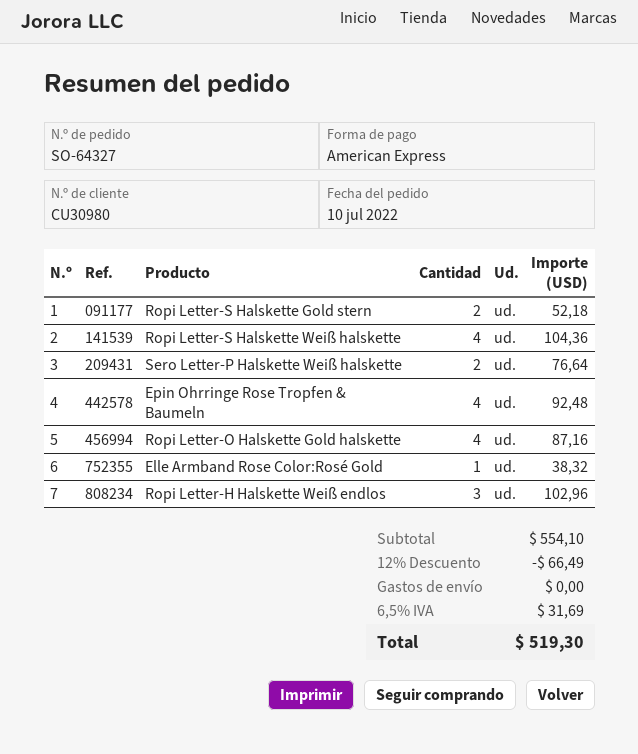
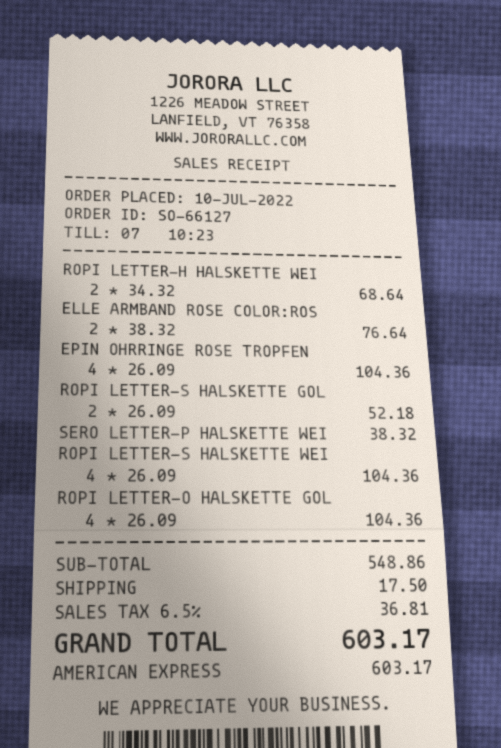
order number: SO-64327 -> SO-66127
Sero Letter-P Halskette Weiß halskette: 2 for 76.64 -> 1 for 38.32
Epin Ohrringe Rose Tropfen & Baumeln: 4 for 92.48 -> 4 for 104.36
Ropi Letter-O Halskette Gold halskette: 4 for 87.16 -> 4 for 104.36
Elle Armband Rose Color:Rosé Gold: 1 for 38.32 -> 2 for 76.64
Ropi Letter-H Halskette Weiß endlos: 3 for 102.96 -> 2 for 68.64
subtotal: 554.10 -> 548.86
discount: 12% = 66.49 -> none
shipping: 0.00 -> 17.50
tax: 6.5% = 31.69 -> 6.5% = 36.81
total: 519.30 -> 603.17

